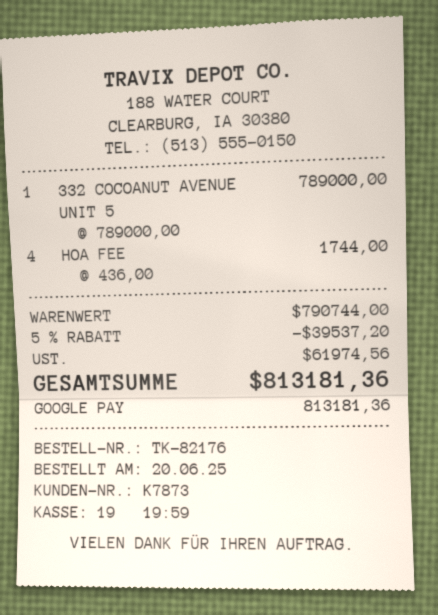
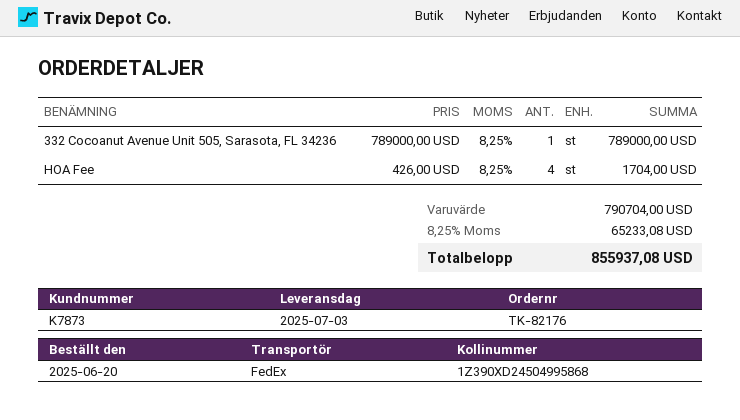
HOA FEE: 4 x 436.00 = 1744.00 -> 4 x 426.00 = 1704.00
subtotal: 790744.00 -> 790704.00
discount: 5% = 39537.20 -> none
tax: 61974.56 -> 65233.08
total: 813181.36 -> 855937.08

